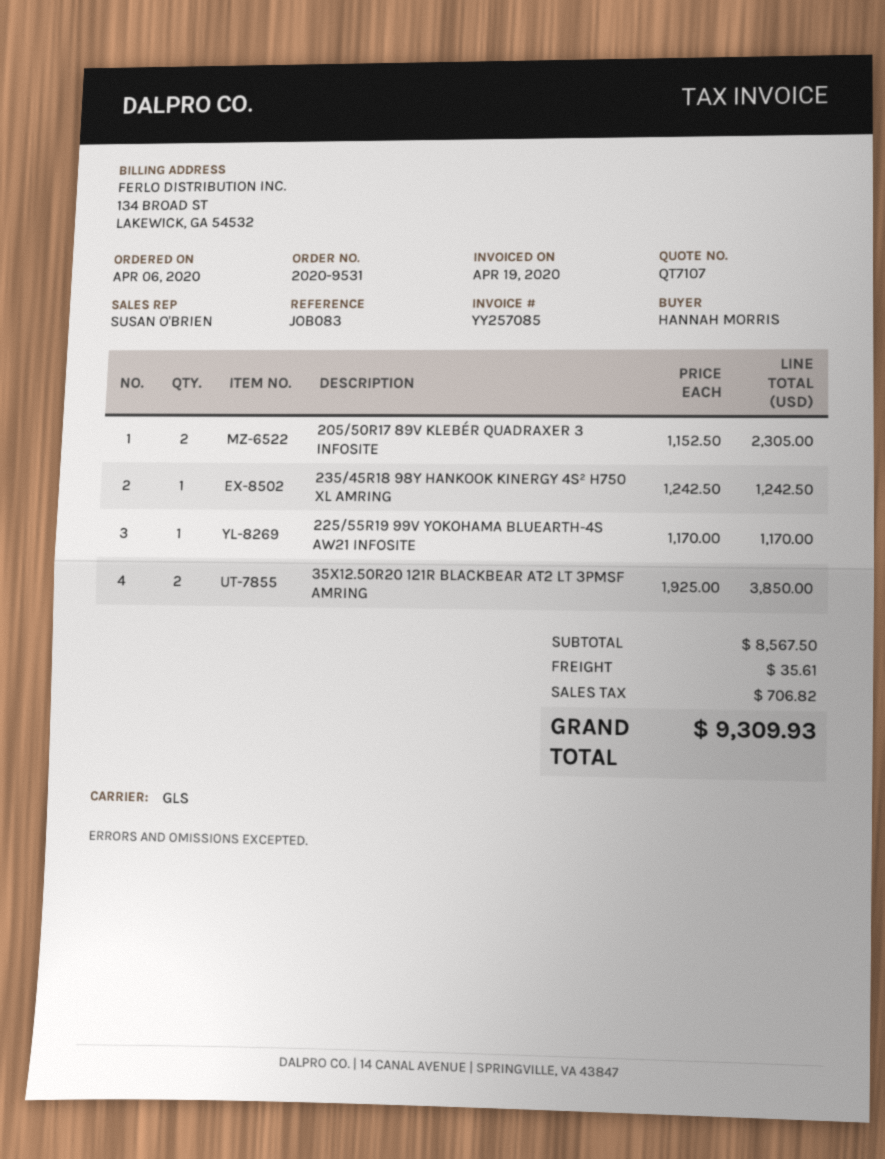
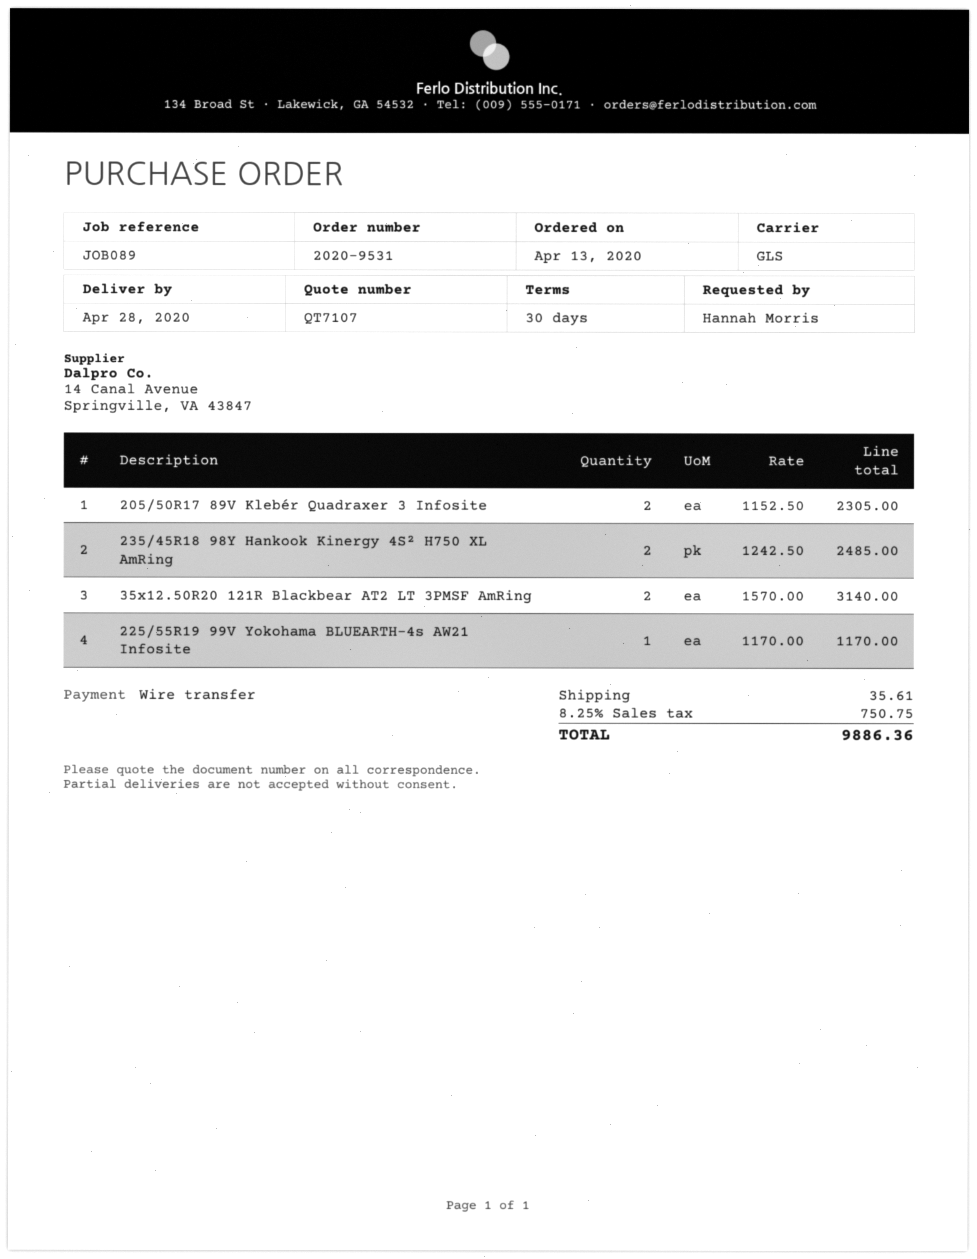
order date: 2020-04-06 -> 2020-04-13
reference: JOB083 -> JOB089
235/45R18 98Y HANKOOK KINERGY 4S² H750 XL AMRING: 1 x 1242.50 = 1242.50 -> 2 x 1242.50 = 2485.00
35X12.50R20 121R BLACKBEAR AT2 LT 3PMSF AMRING: 2 x 1925.00 = 3850.00 -> 2 x 1570.00 = 3140.00
tax: 706.82 -> 750.75
total: 9309.93 -> 9886.36

